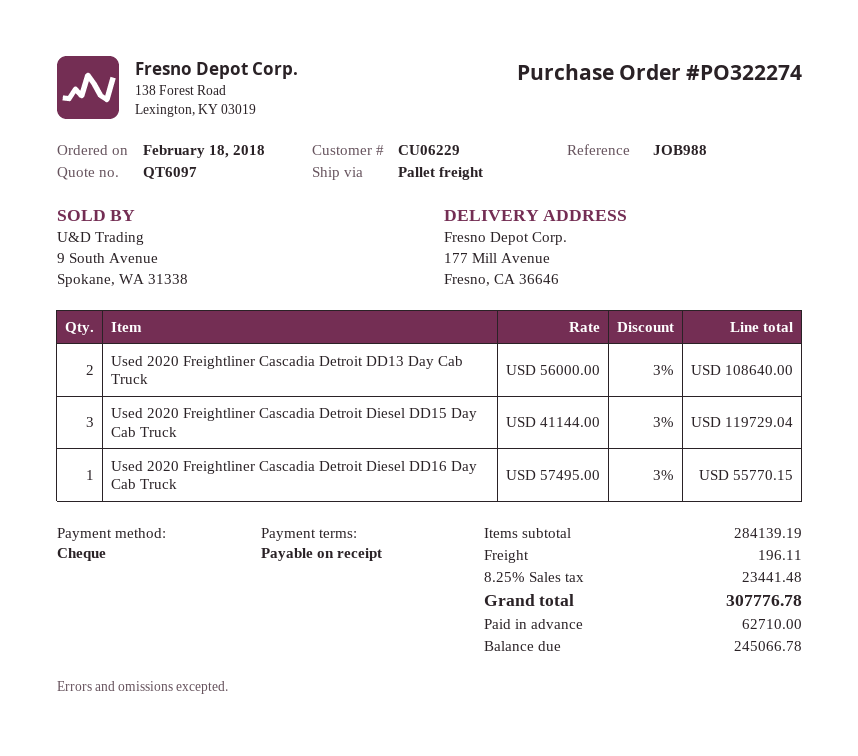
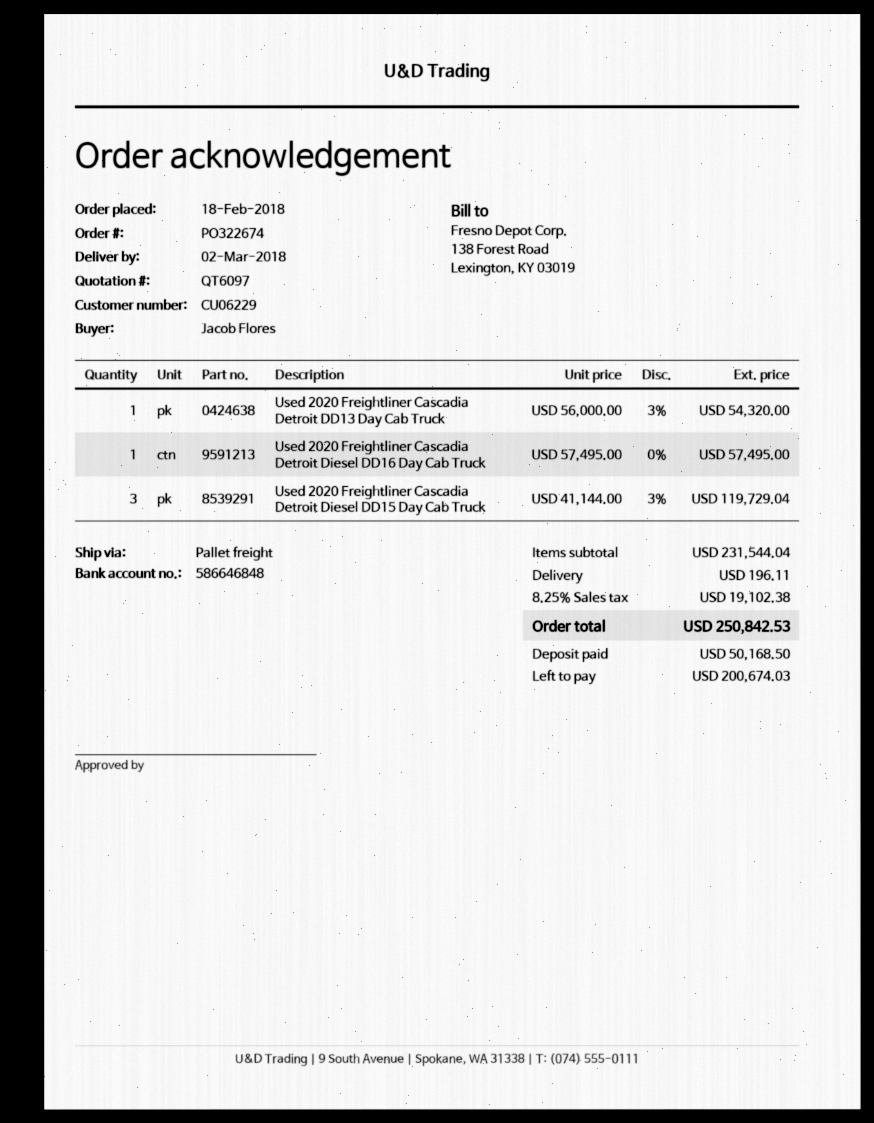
order number: PO322274 -> PO322674
Used 2020 Freightliner Cascadia Detroit DD13 Day Cab Truck: 2 x 56000.00 - 3% = 108640.00 -> 1 x 56000.00 - 3% = 54320.00
Used 2020 Freightliner Cascadia Detroit Diesel DD16 Day Cab Truck: 1 x 57495.00 - 3% = 55770.15 -> 1 x 57495.00 = 57495.00
subtotal: 284139.19 -> 231544.04
tax: 8.25% = 23441.48 -> 8.25% = 19102.38
total: 307776.78 -> 250842.53
deposit: 62710.00 -> 50168.50
balance: 245066.78 -> 200674.03

